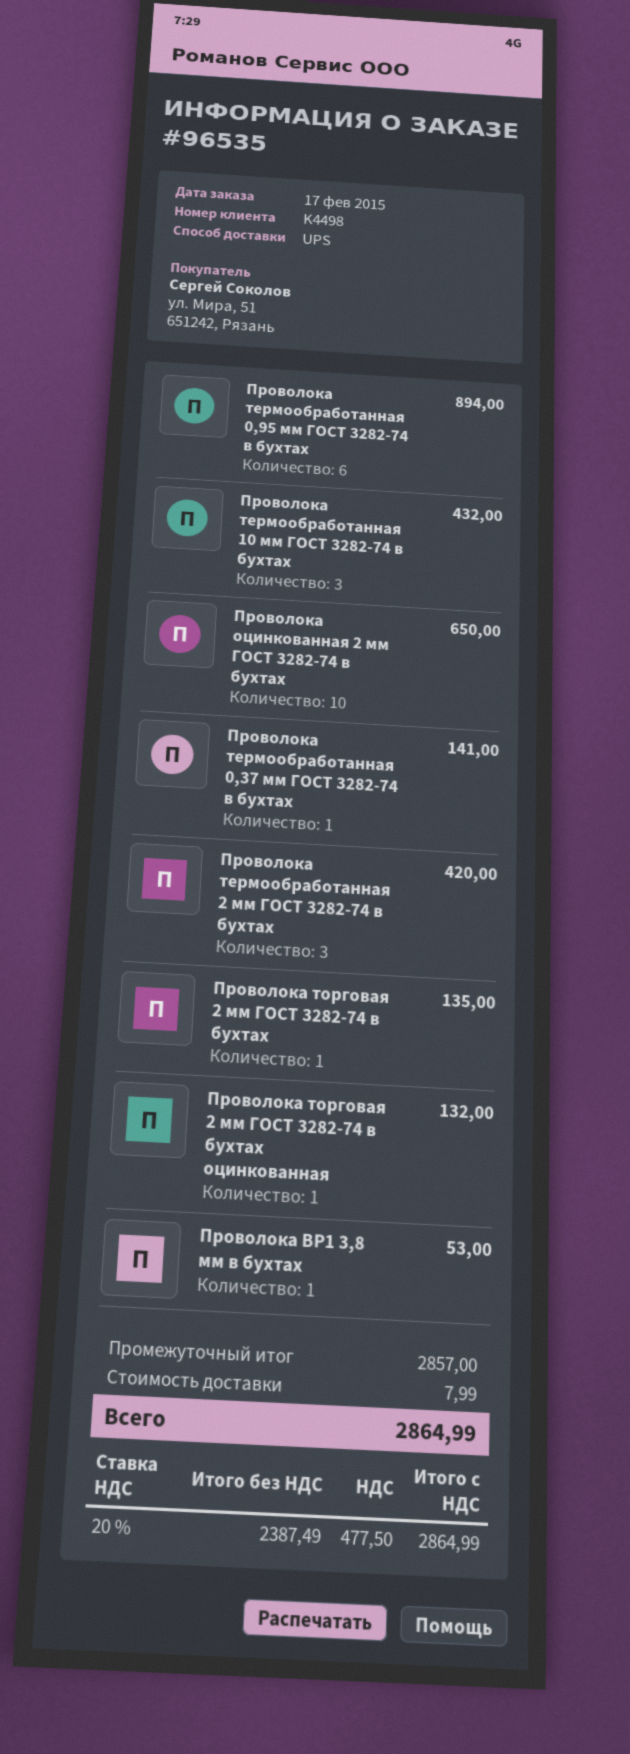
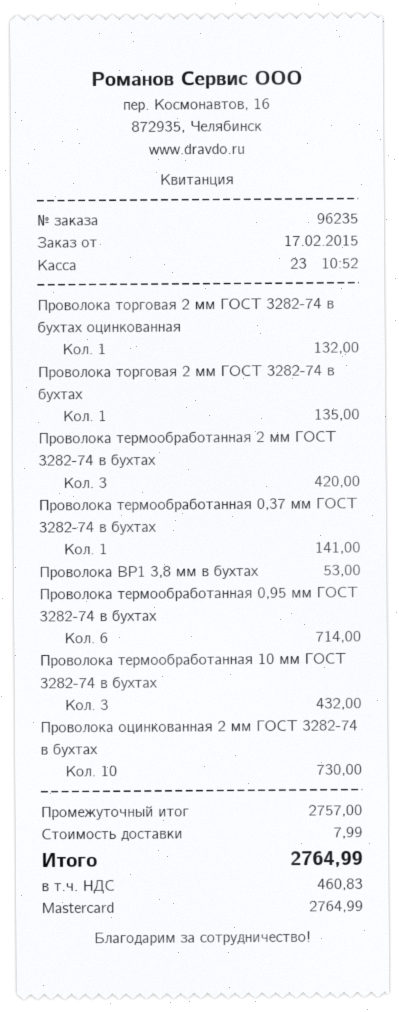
order number: 96535 -> 96235
Проволока термообработанная 0,95 мм ГОСТ 3282-74 в бухтах: 6 for 894.00 -> 6 for 714.00
Проволока оцинкованная 2 мм ГОСТ 3282-74 в бухтах: 10 for 650.00 -> 10 for 730.00
subtotal: 2857.00 -> 2757.00
tax: 477.50 -> 460.83
total: 2864.99 -> 2764.99

